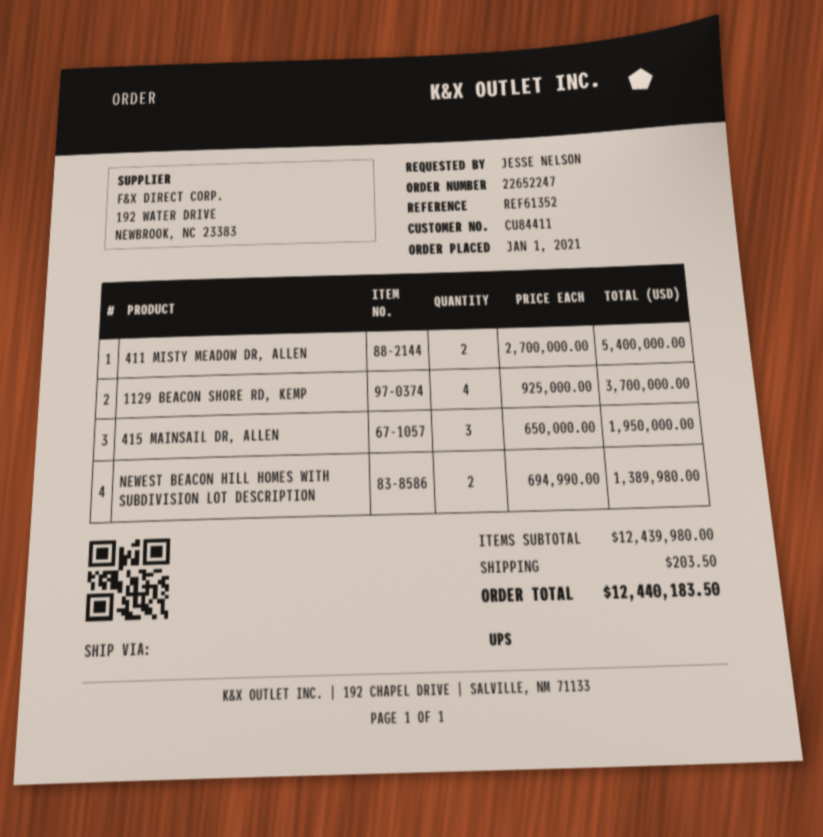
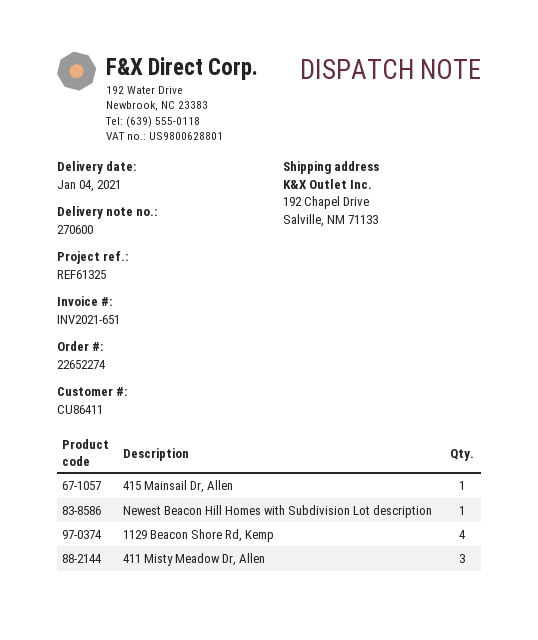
order number: 22652247 -> 22652274
customer number: CU84411 -> CU86411
reference: REF61352 -> REF61325
411 MISTY MEADOW DR, ALLEN: 2 -> 3
415 MAINSAIL DR, ALLEN: 3 -> 1
NEWEST BEACON HILL HOMES WITH SUBDIVISION LOT DESCRIPTION: 2 -> 1

